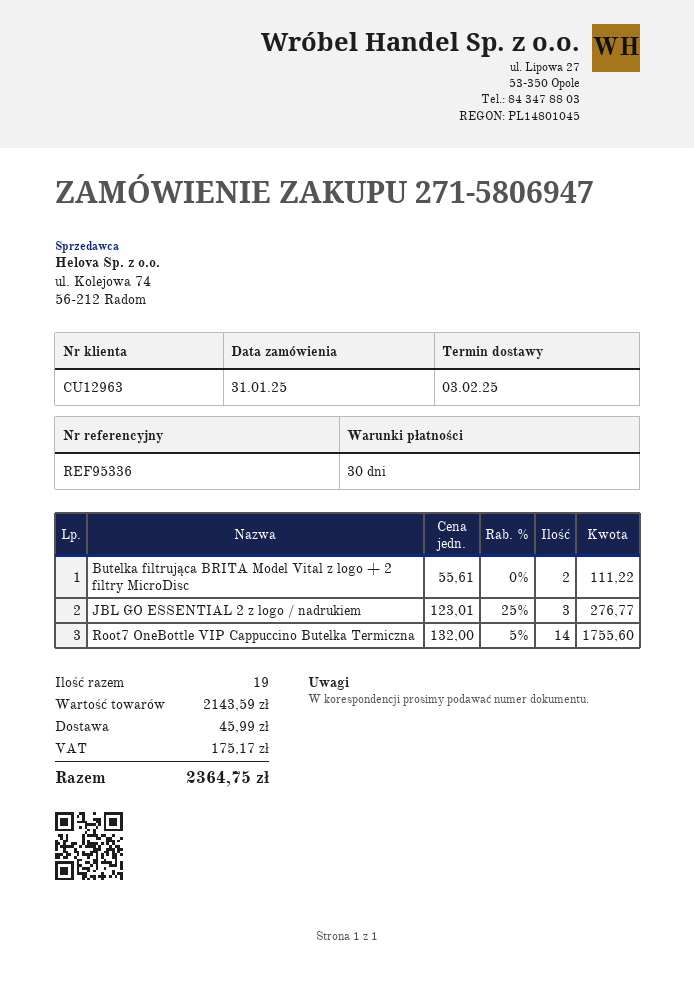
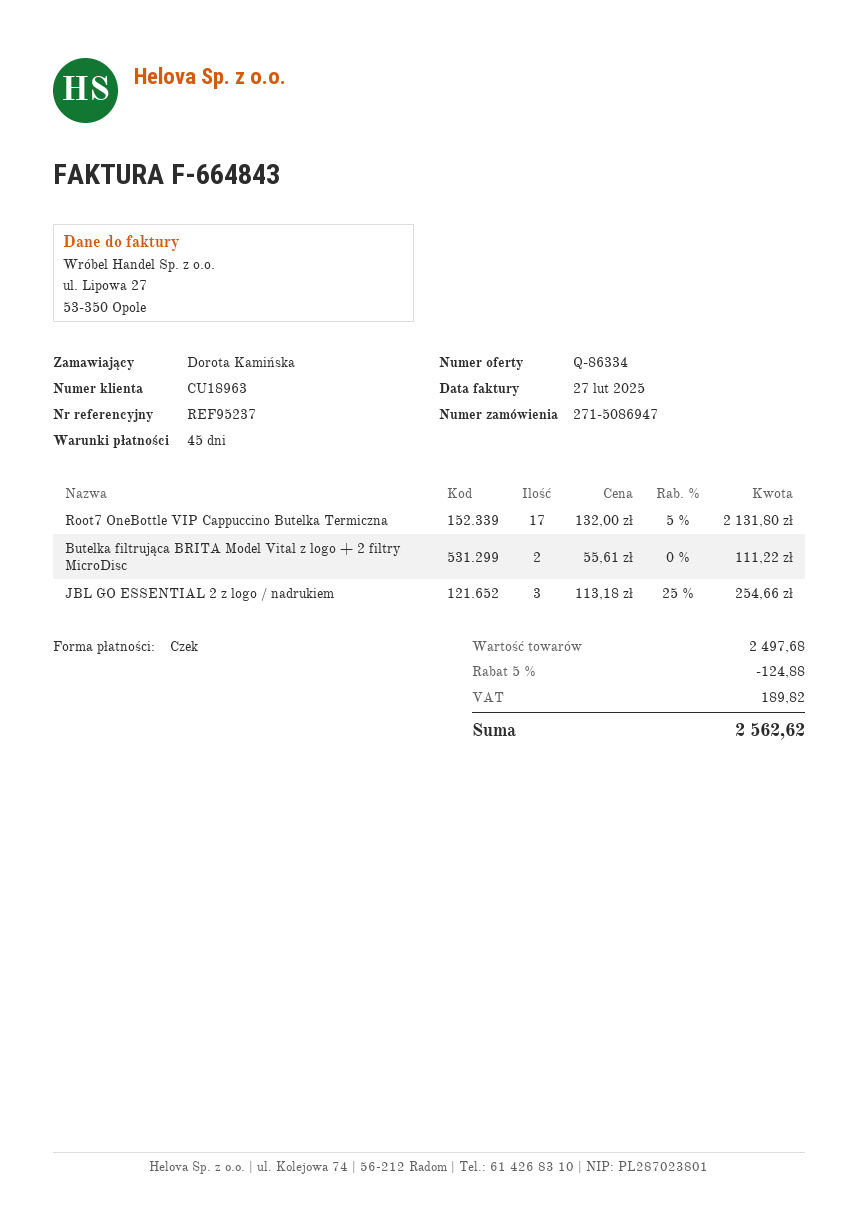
order number: 271-5806947 -> 271-5086947
payment terms: 30 days -> 45 days
customer number: CU12963 -> CU18963
reference: REF95336 -> REF95237
JBL GO ESSENTIAL 2 z logo / nadrukiem: 3 x 123.01 - 25% = 276.77 -> 3 x 113.18 - 25% = 254.66
Root7 OneBottle VIP Cappuccino Butelka Termiczna: 14 x 132.00 - 5% = 1755.60 -> 17 x 132.00 - 5% = 2131.80
subtotal: 2143.59 -> 2497.68
discount: none -> 5% = 124.88
shipping: 45.99 -> none
tax: 175.17 -> 189.82
total: 2364.75 -> 2562.62

